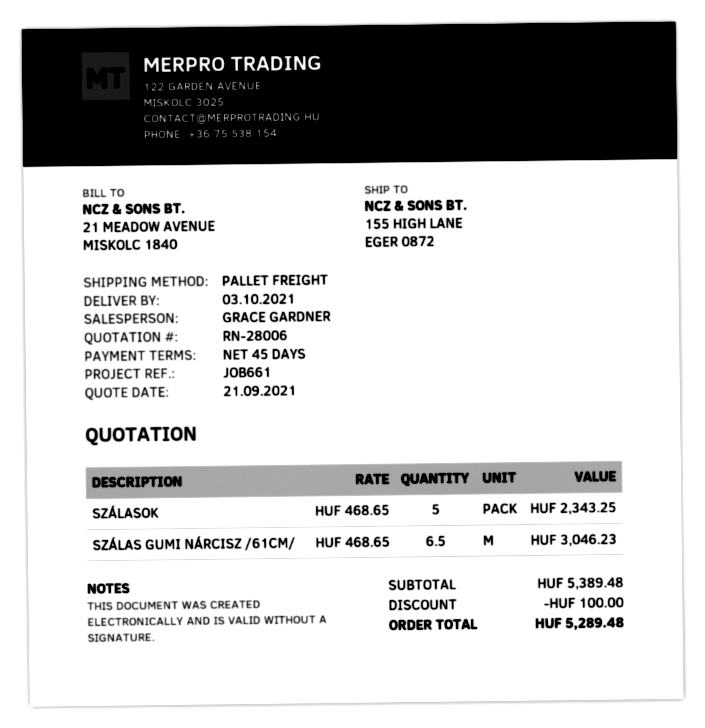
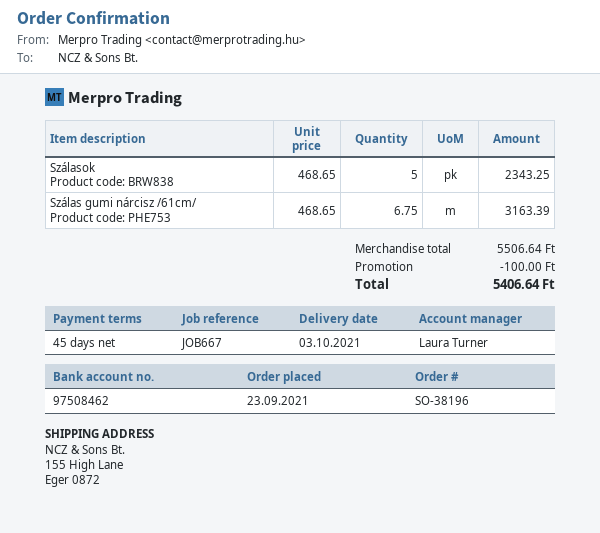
reference: JOB661 -> JOB667
sales rep: GRACE GARDNER -> Laura Turner
SZÁLAS GUMI NÁRCISZ /61CM/: 6.5 x 468.65 = 3046.23 -> 6.75 x 468.65 = 3163.39
subtotal: 5389.48 -> 5506.64
total: 5289.48 -> 5406.64

